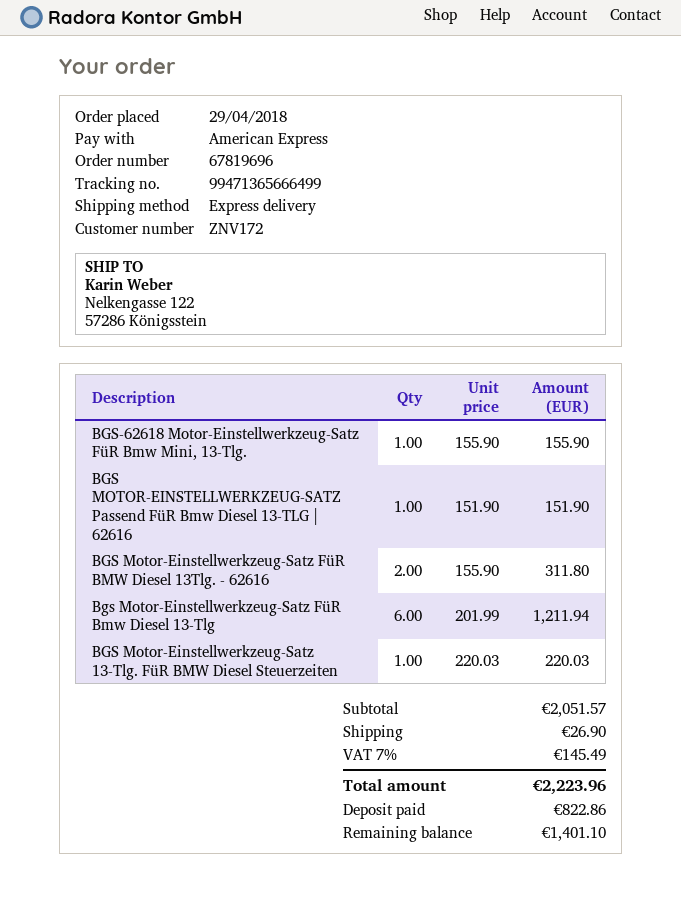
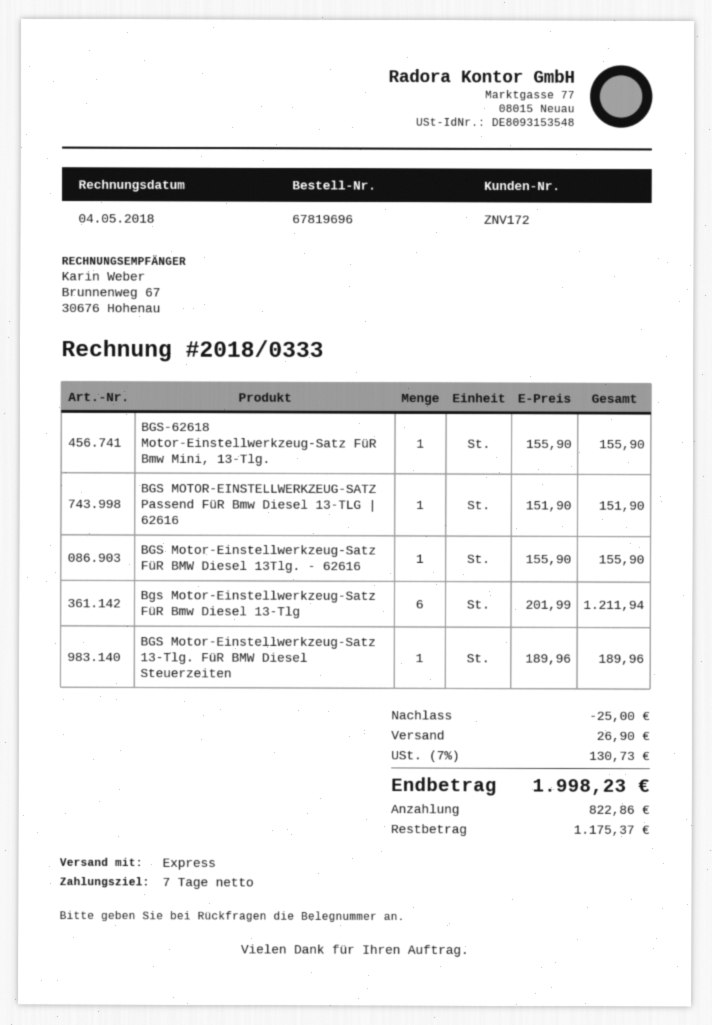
BGS Motor-Einstellwerkzeug-Satz FüR BMW Diesel 13Tlg. - 62616: 2 x 155.90 = 311.80 -> 1 x 155.90 = 155.90
BGS Motor-Einstellwerkzeug-Satz 13-Tlg. FüR BMW Diesel Steuerzeiten: 1 x 220.03 = 220.03 -> 1 x 189.96 = 189.96
discount: none -> 25.00
tax: 7% = 145.49 -> 7% = 130.73
total: 2223.96 -> 1998.23
balance: 1401.10 -> 1175.37

